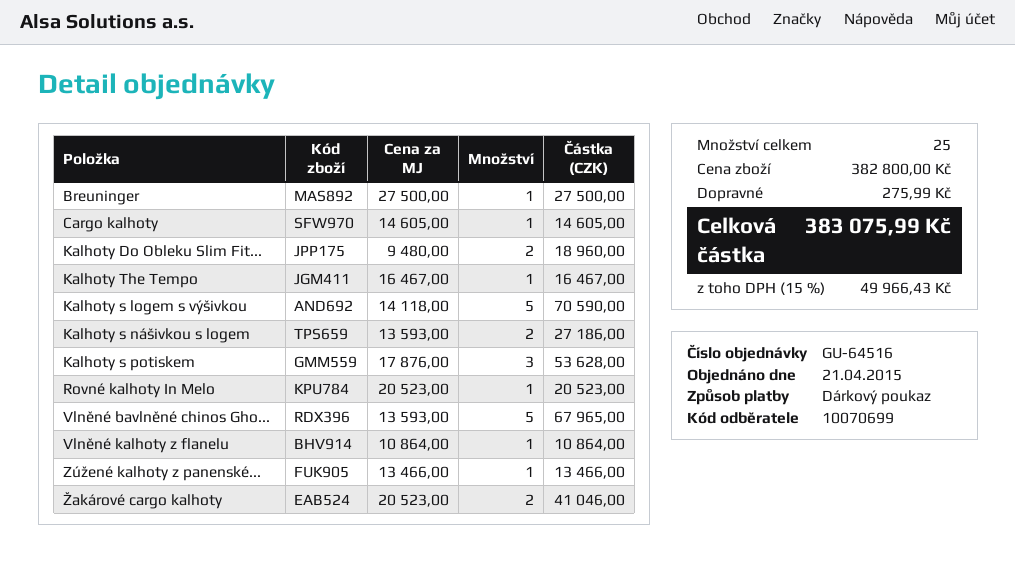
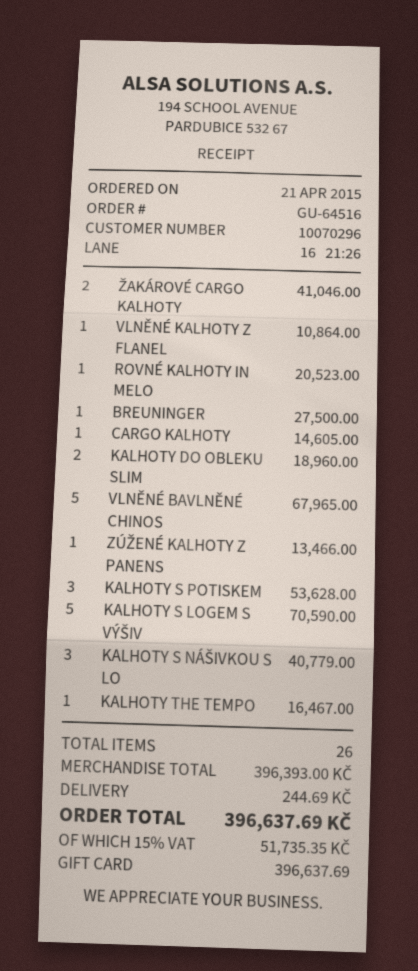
customer number: 10070699 -> 10070296
Kalhoty s nášivkou s logem: 2 for 27186.00 -> 3 for 40779.00
total quantity: 25 -> 26
subtotal: 382800.00 -> 396393.00
shipping: 275.99 -> 244.69
tax: 15% = 49966.43 -> 15% = 51735.35
total: 383075.99 -> 396637.69

